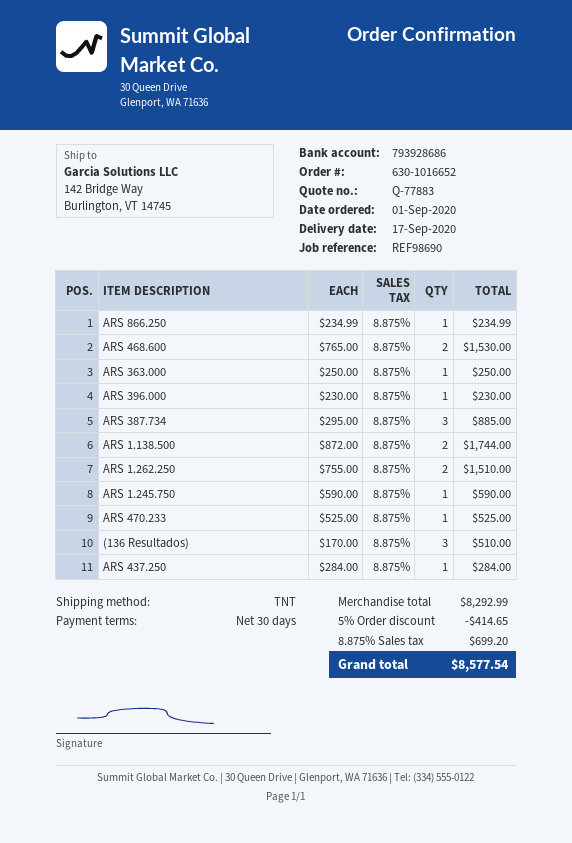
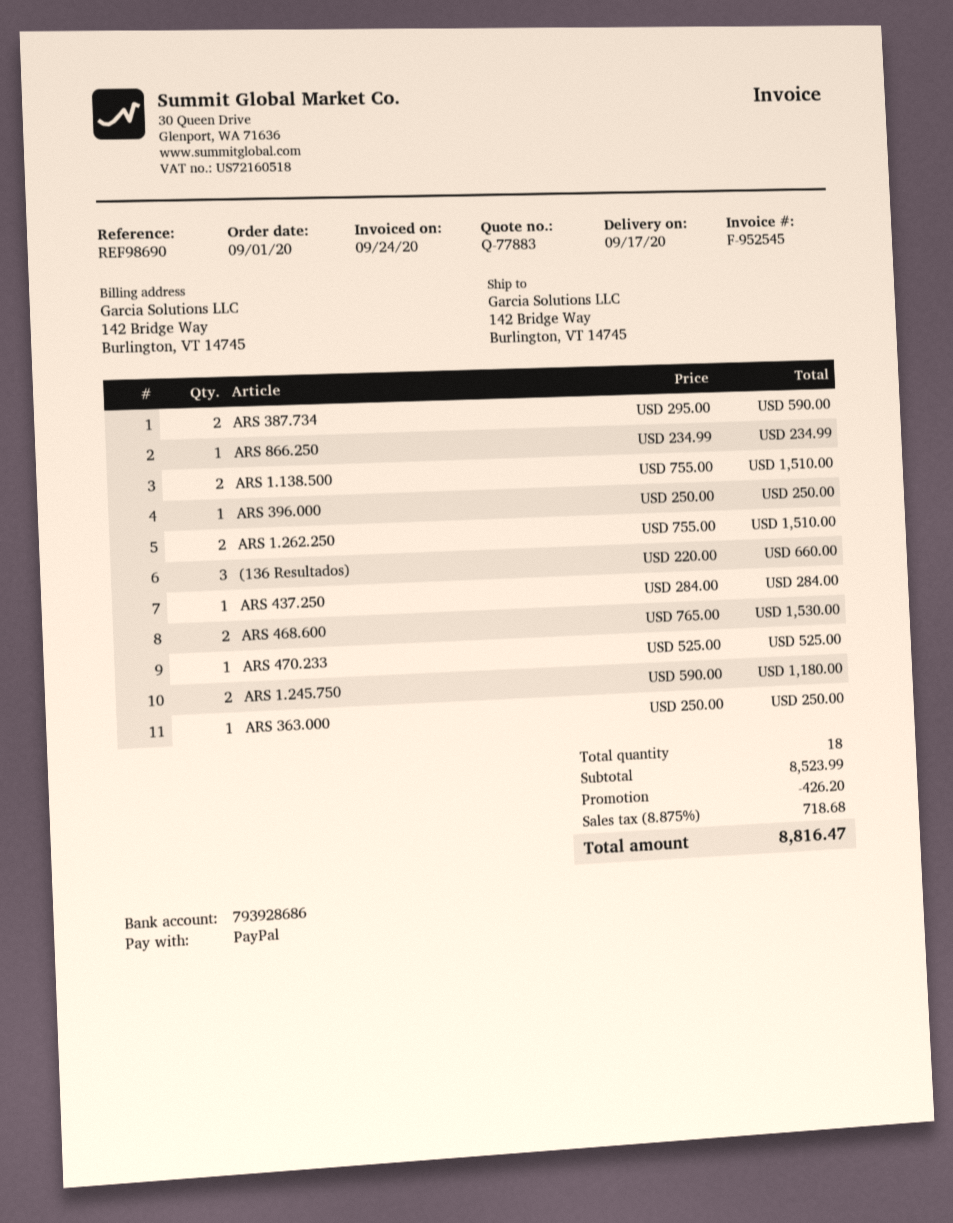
ARS 396.000: 1 x 230.00 = 230.00 -> 1 x 250.00 = 250.00
ARS 387.734: 3 x 295.00 = 885.00 -> 2 x 295.00 = 590.00
ARS 1.138.500: 2 x 872.00 = 1744.00 -> 2 x 755.00 = 1510.00
ARS 1.245.750: 1 x 590.00 = 590.00 -> 2 x 590.00 = 1180.00
(136 Resultados): 3 x 170.00 = 510.00 -> 3 x 220.00 = 660.00
subtotal: 8292.99 -> 8523.99
discount: 414.65 -> 426.20
tax: 8.875% = 699.20 -> 8.875% = 718.68
total: 8577.54 -> 8816.47

